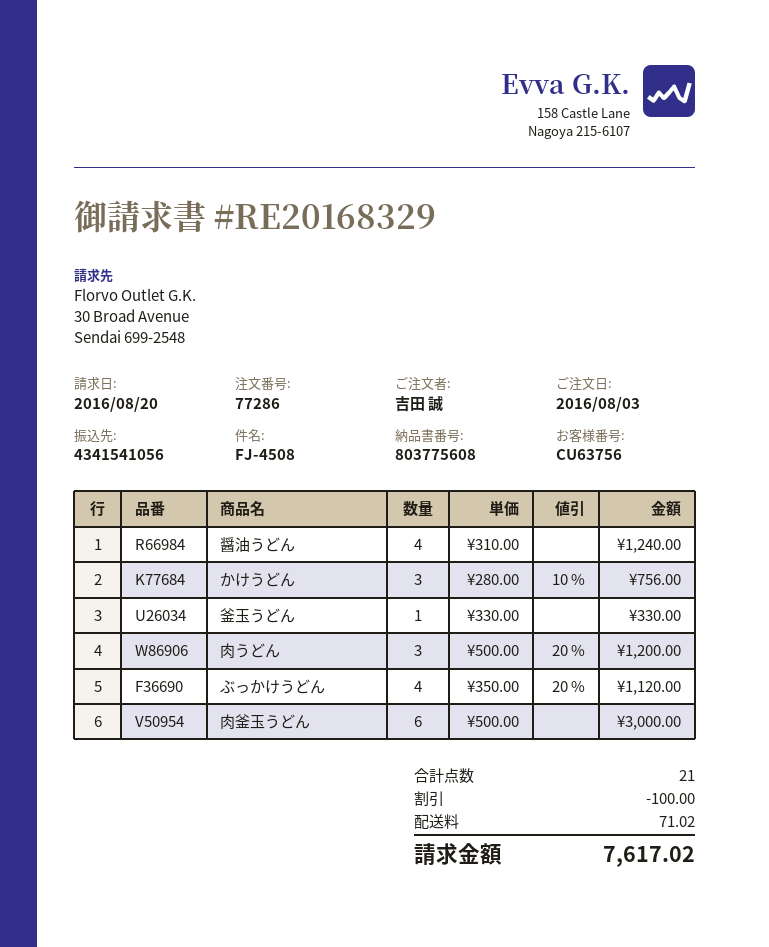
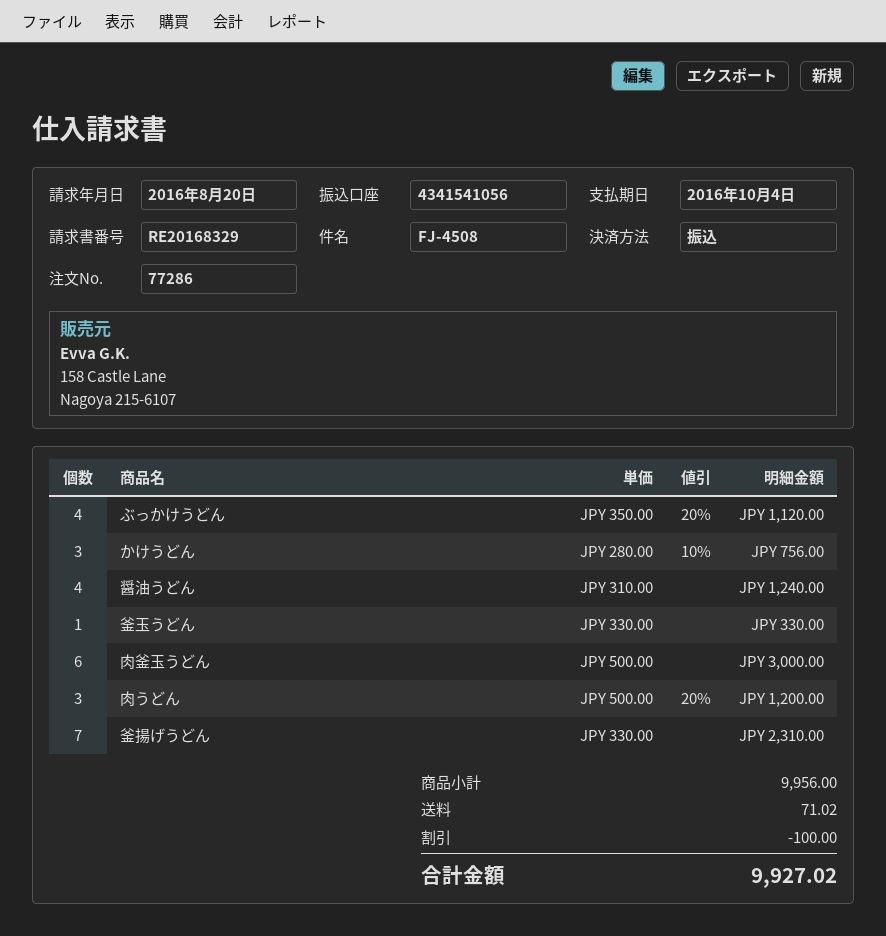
釜揚げうどん: none -> 7 x 330.00 = 2310.00
total: 7617.02 -> 9927.02

